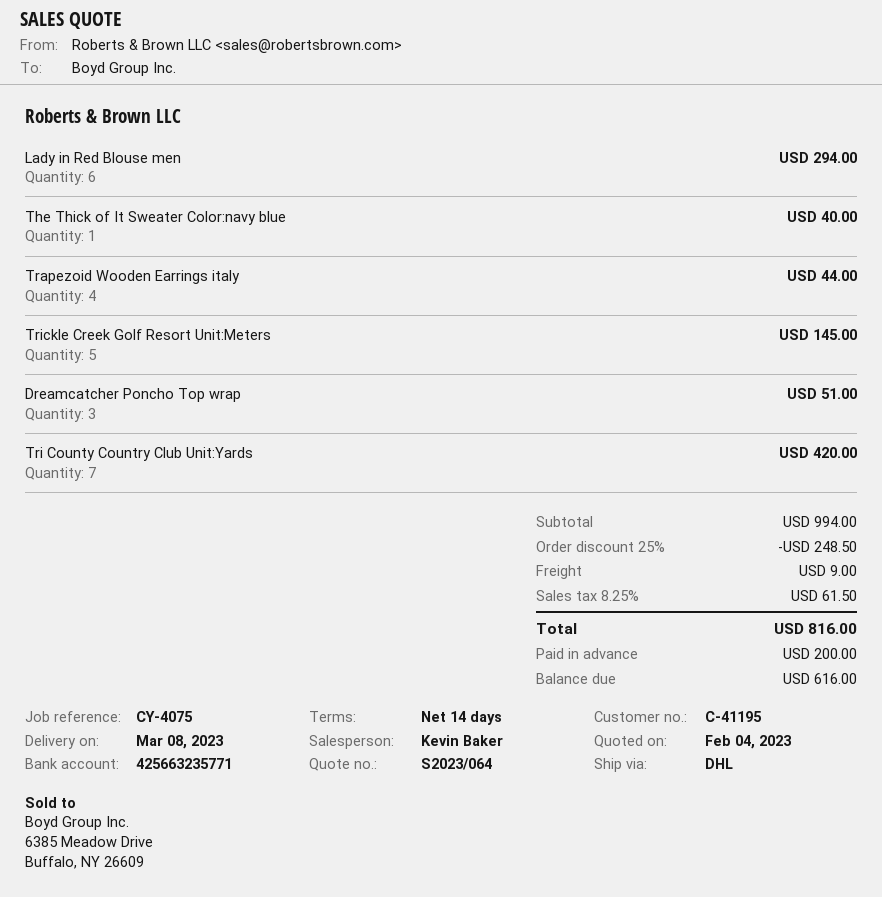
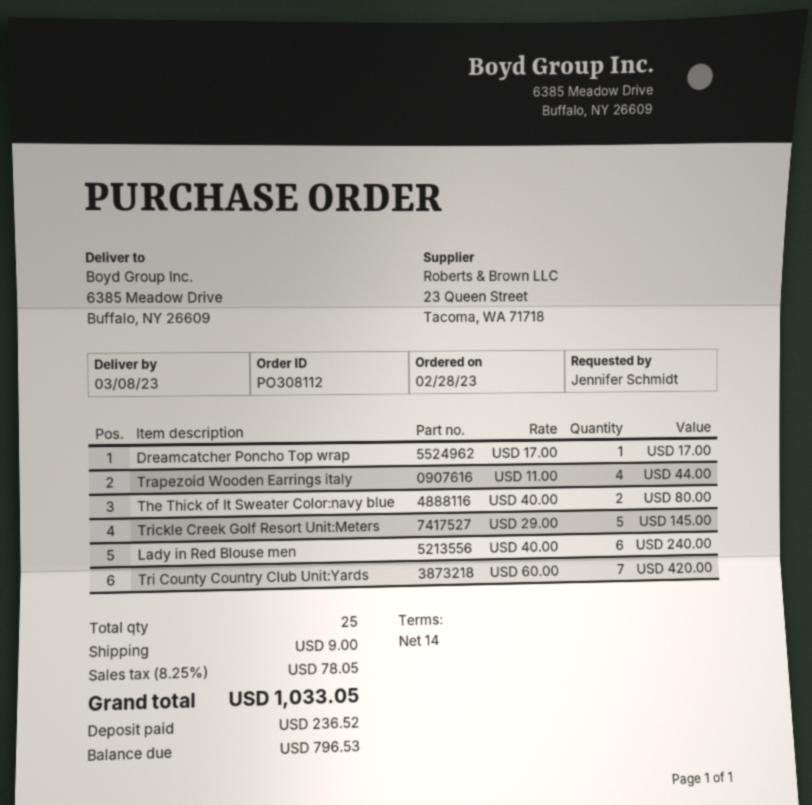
Lady in Red Blouse men: 6 for 294.00 -> 6 for 240.00
The Thick of It Sweater Color:navy blue: 1 for 40.00 -> 2 for 80.00
Dreamcatcher Poncho Top wrap: 3 for 51.00 -> 1 for 17.00
discount: 25% = 248.50 -> none
tax: 8.25% = 61.50 -> 8.25% = 78.05
total: 816.00 -> 1033.05
deposit: 200.00 -> 236.52
balance: 616.00 -> 796.53

